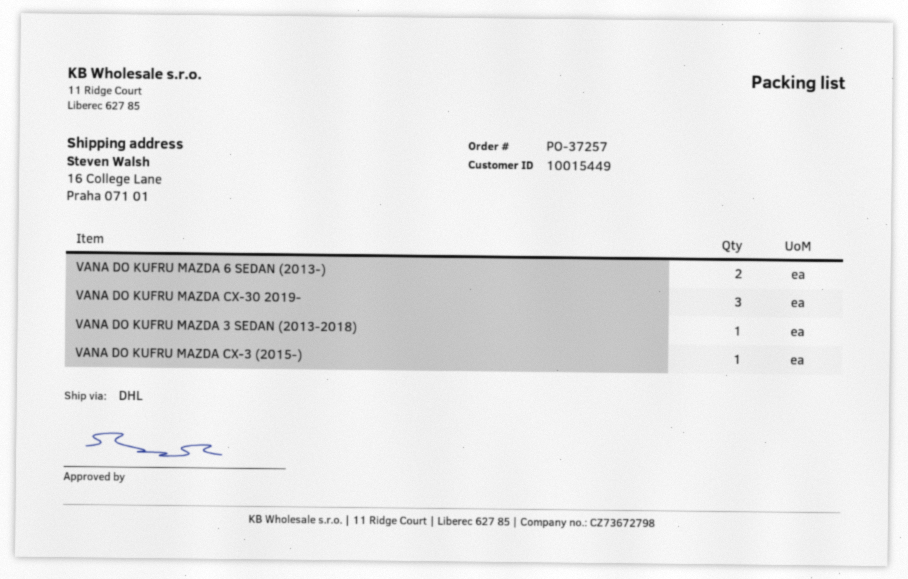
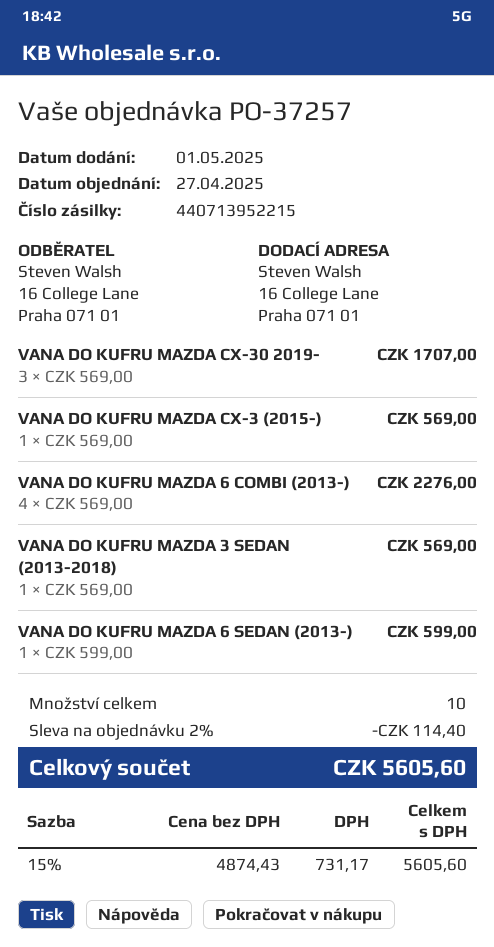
VANA DO KUFRU MAZDA 6 SEDAN (2013-): 2 -> 1
VANA DO KUFRU MAZDA 6 COMBI (2013-): none -> 4

